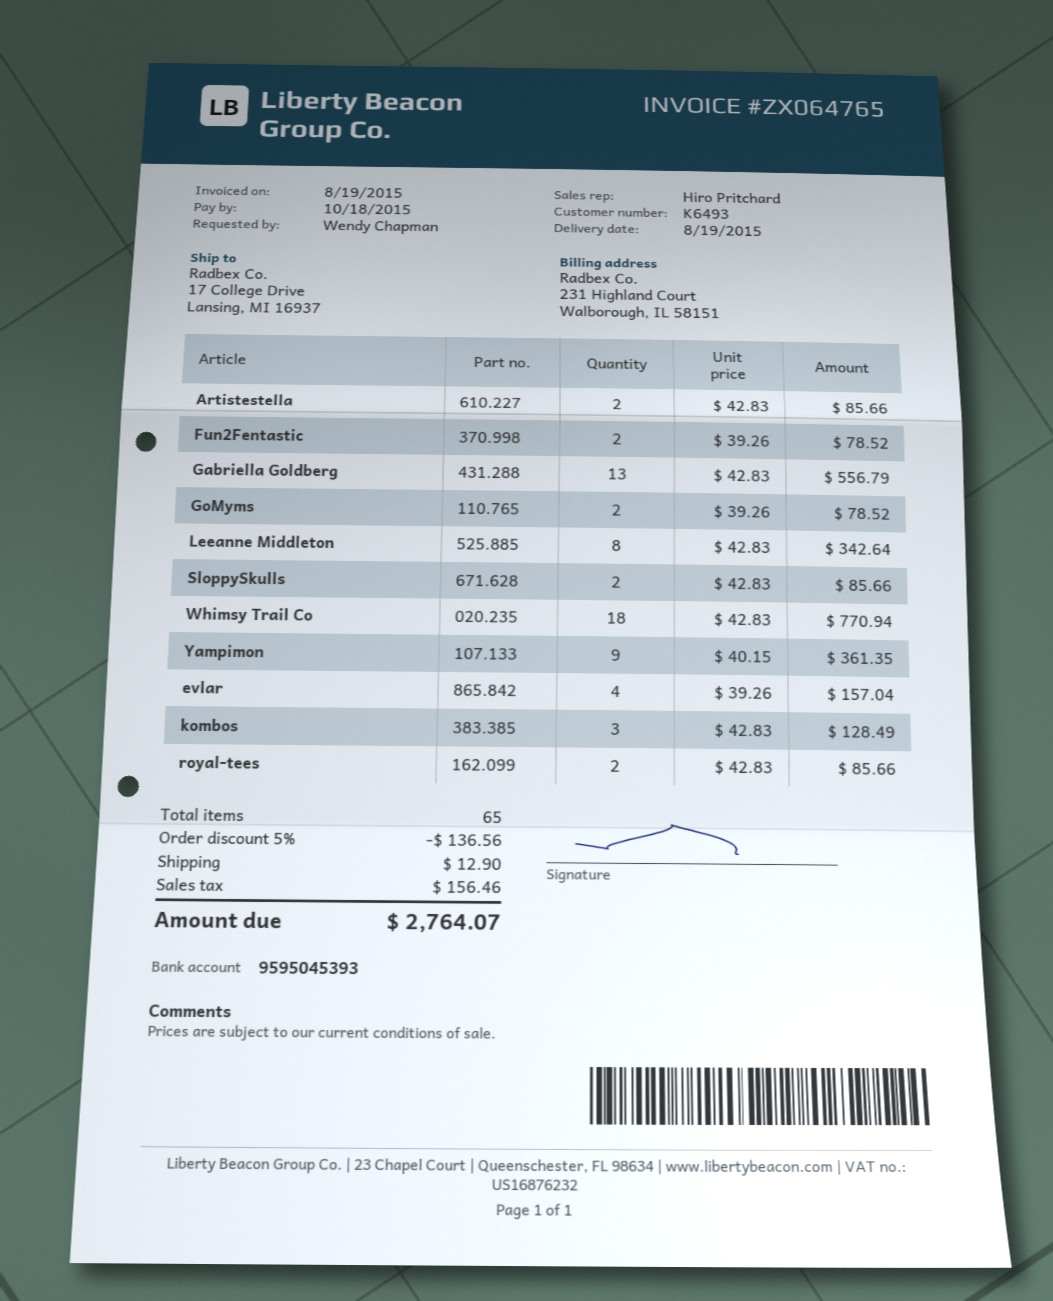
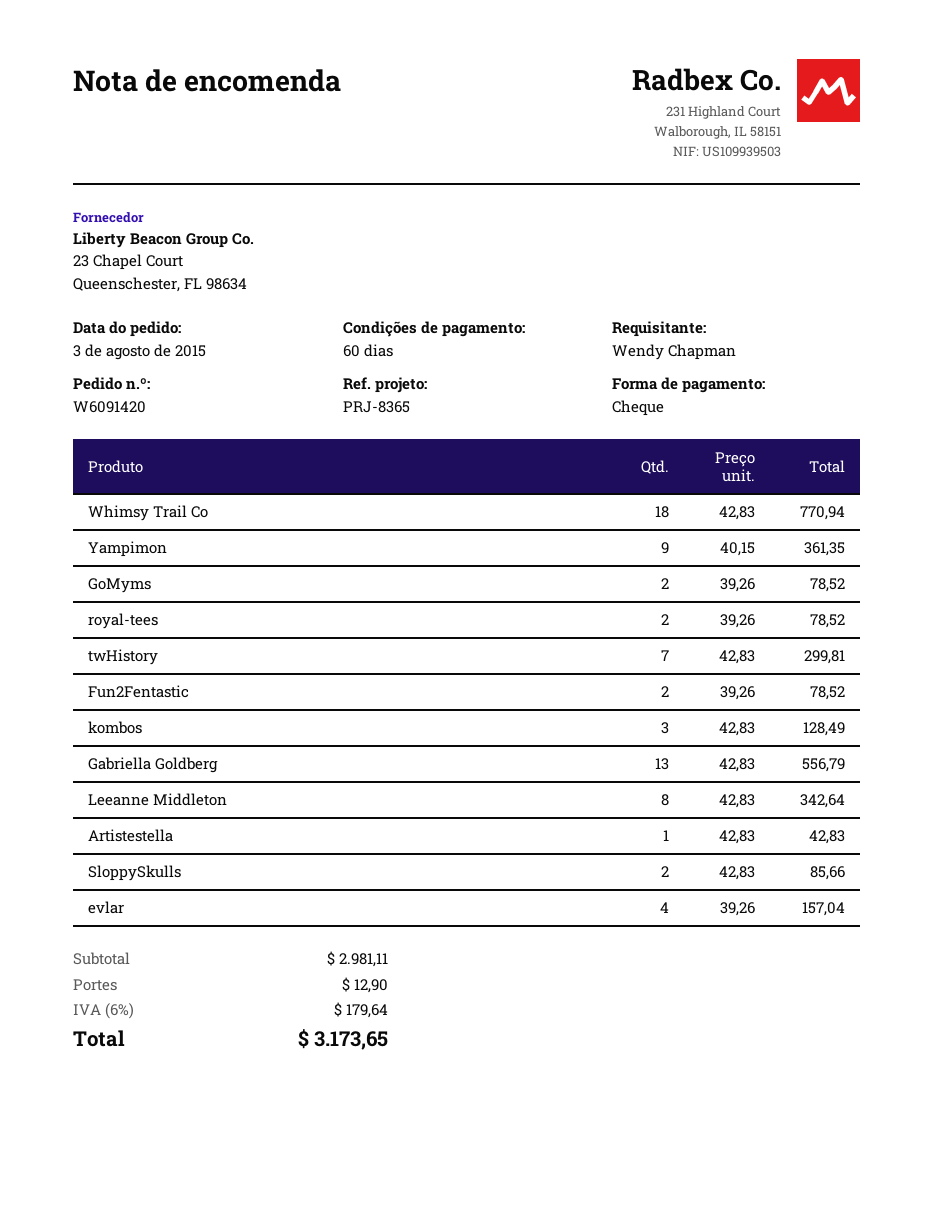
Artistestella: 2 x 42.83 = 85.66 -> 1 x 42.83 = 42.83
royal-tees: 2 x 42.83 = 85.66 -> 2 x 39.26 = 78.52
twHistory: none -> 7 x 42.83 = 299.81
discount: 5% = 136.56 -> none
tax: 156.46 -> 179.64
total: 2764.07 -> 3173.65

